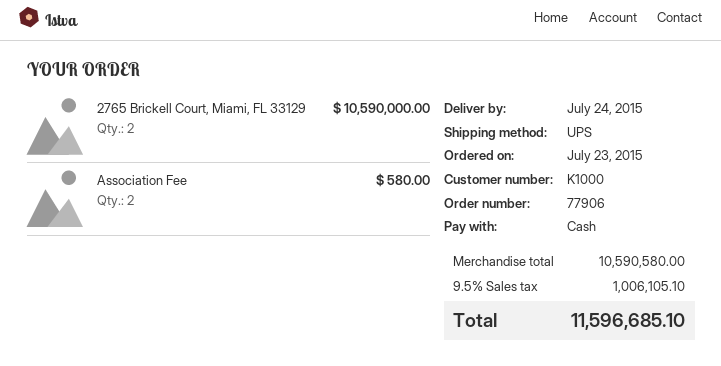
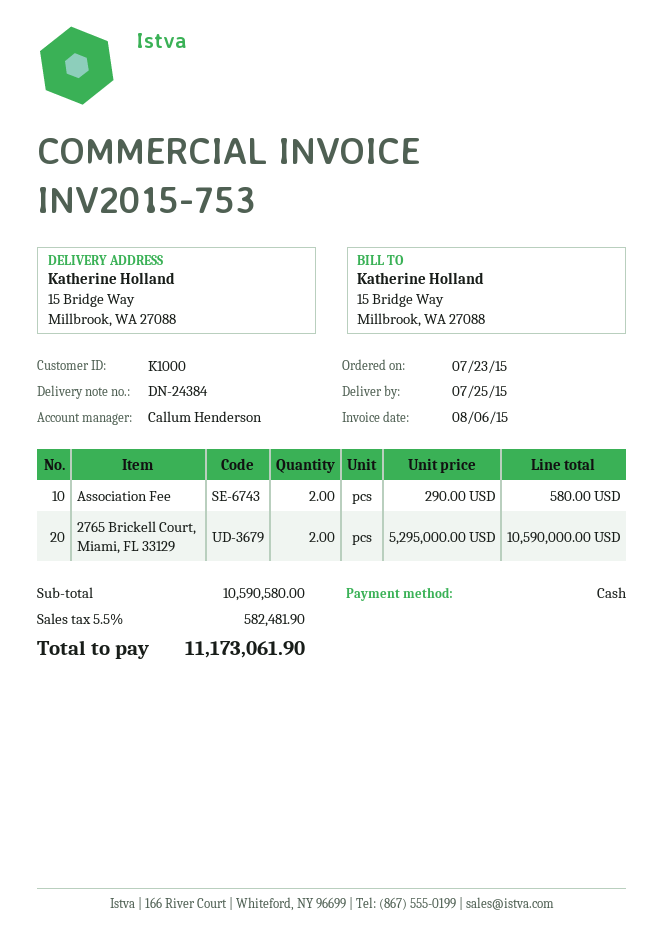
delivery date: 2015-07-24 -> 2015-07-25
tax: 9.5% = 1006105.10 -> 5.5% = 582481.90
total: 11596685.10 -> 11173061.90

